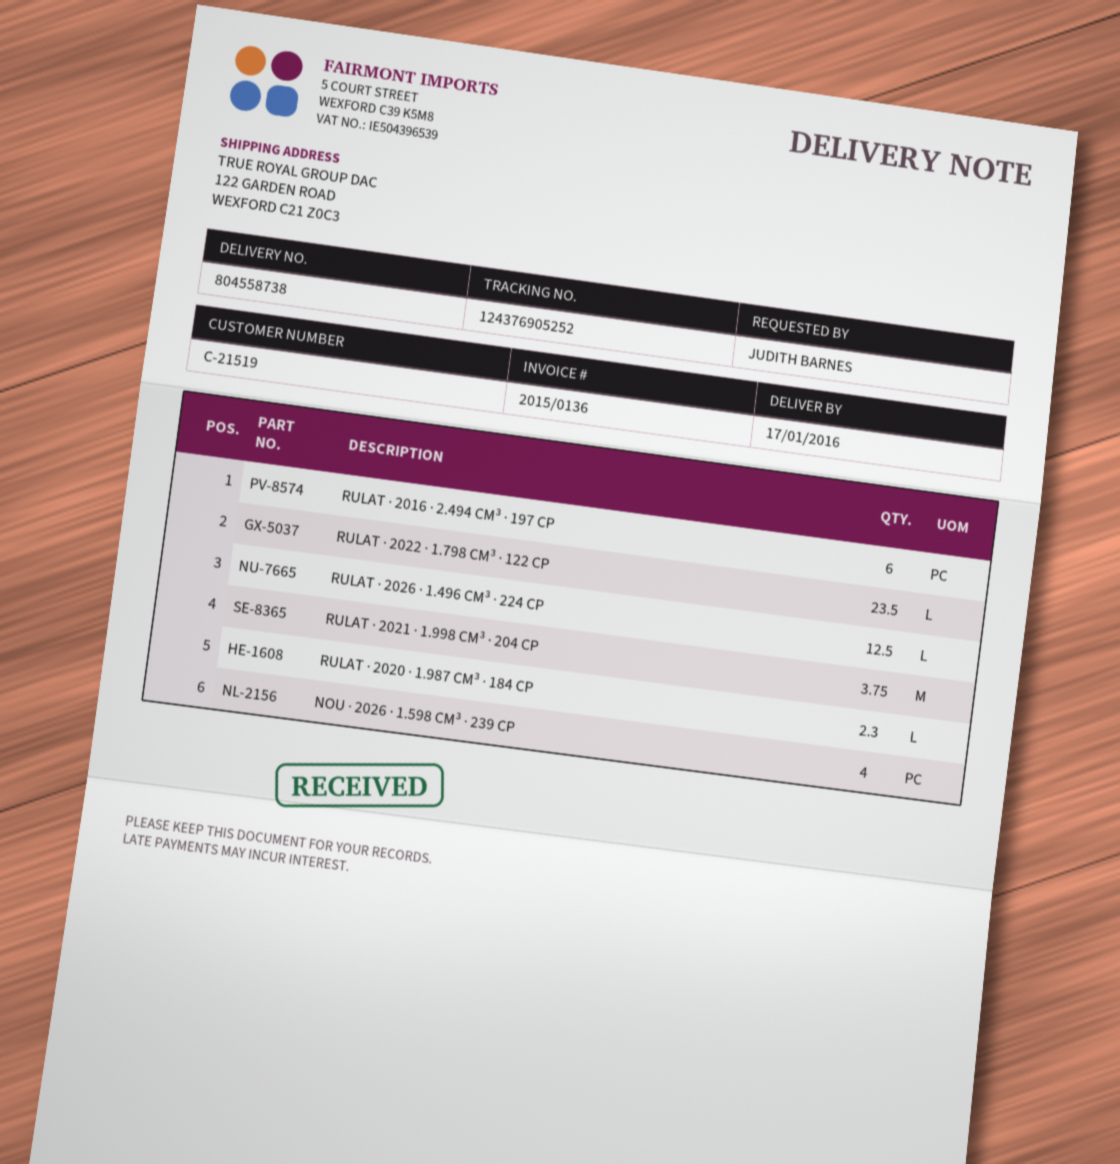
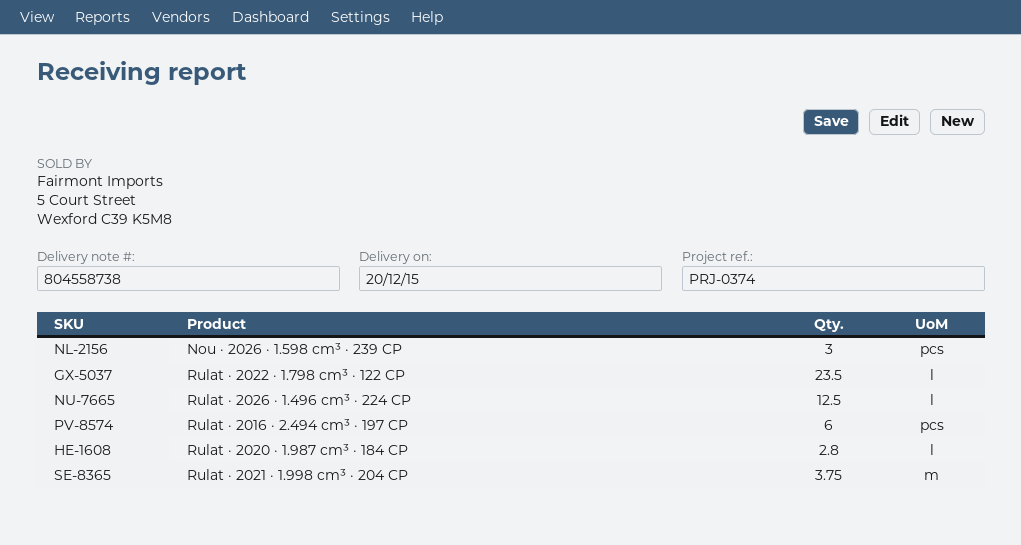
delivery date: 2016-01-17 -> 2015-12-20
RULAT · 2020 · 1.987 CM³ · 184 CP: 2.3 -> 2.8
NOU · 2026 · 1.598 CM³ · 239 CP: 4 -> 3

